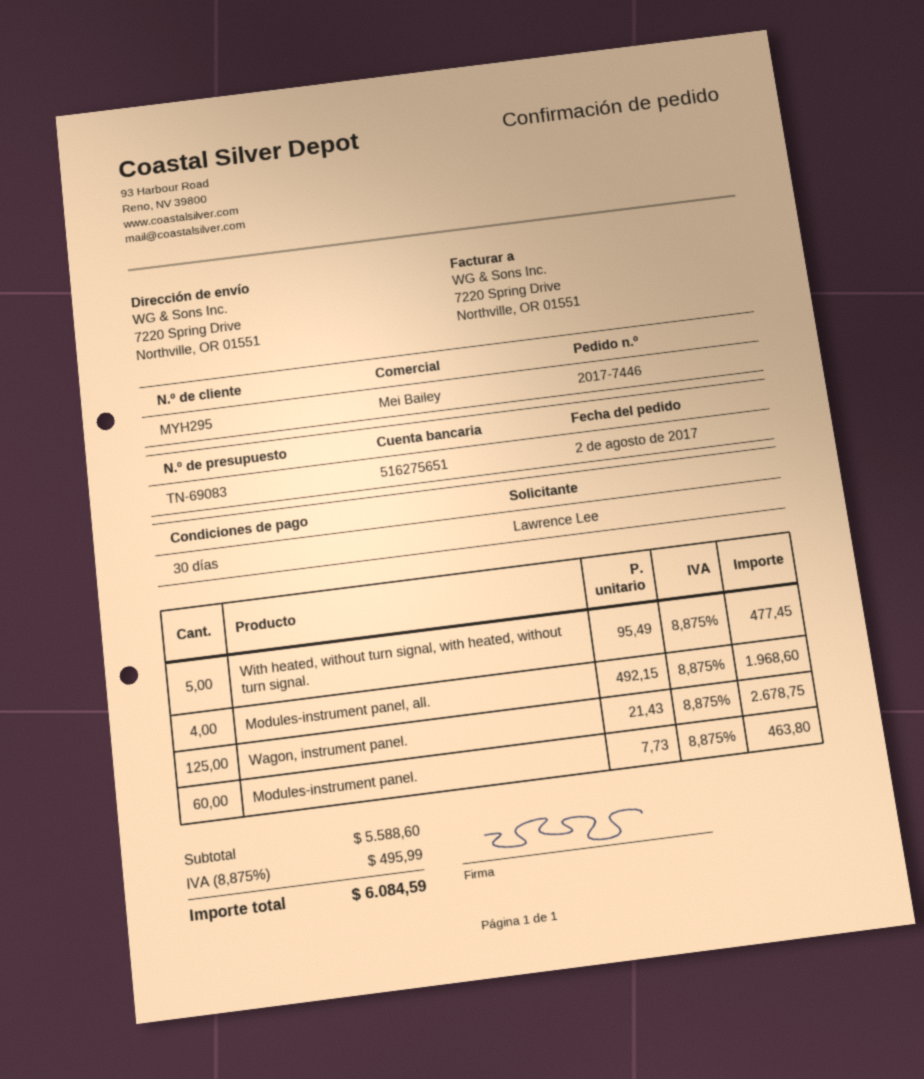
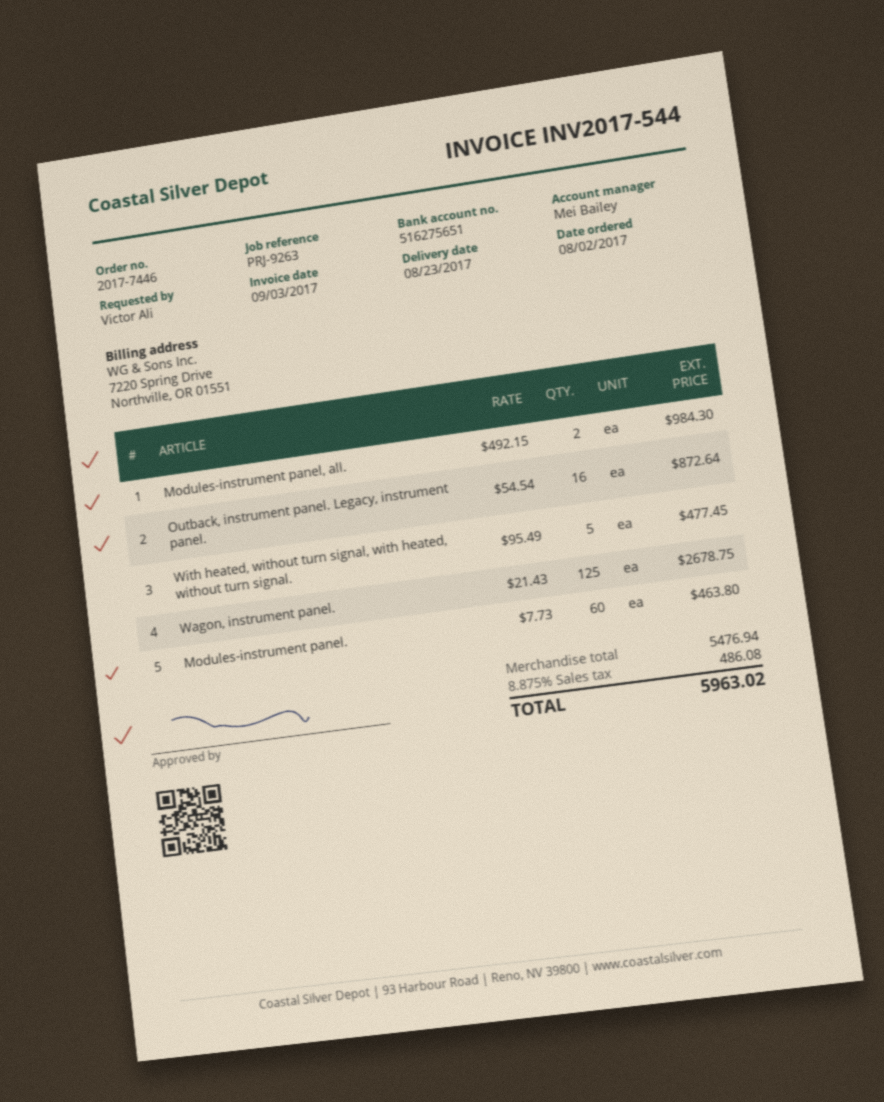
ordered by: Lawrence Lee -> Victor Ali
Modules-instrument panel, all.: 4 x 492.15 = 1968.60 -> 2 x 492.15 = 984.30
Outback, instrument panel. Legacy, instrument panel.: none -> 16 x 54.54 = 872.64
subtotal: 5588.60 -> 5476.94
tax: 8.875% = 495.99 -> 8.875% = 486.08
total: 6084.59 -> 5963.02

